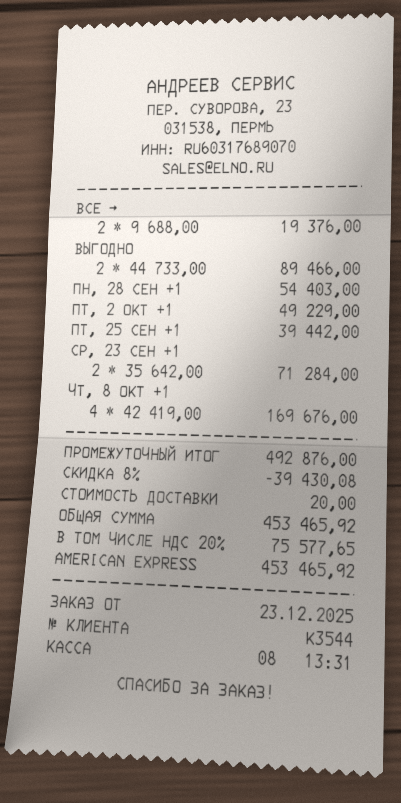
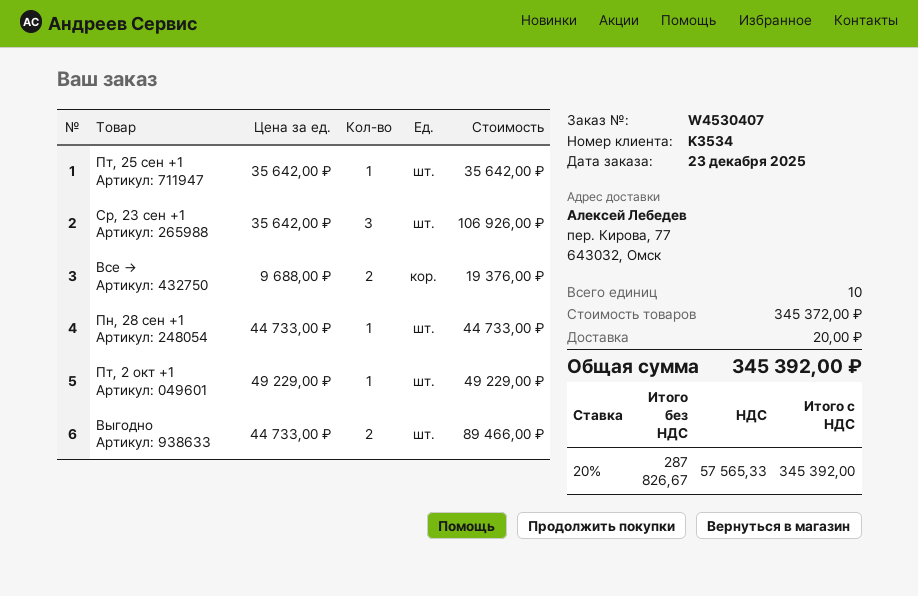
customer number: K3544 -> K3534
ПН, 28 СЕН +1: 1 x 54403.00 = 54403.00 -> 1 x 44733.00 = 44733.00
ПТ, 25 СЕН +1: 1 x 39442.00 = 39442.00 -> 1 x 35642.00 = 35642.00
СР, 23 СЕН +1: 2 x 35642.00 = 71284.00 -> 3 x 35642.00 = 106926.00
ЧТ, 8 ОКТ +1: 4 x 42419.00 = 169676.00 -> none
subtotal: 492876.00 -> 345372.00
discount: 8% = 39430.08 -> none
tax: 20% = 75577.65 -> 20% = 57565.33
total: 453465.92 -> 345392.00

